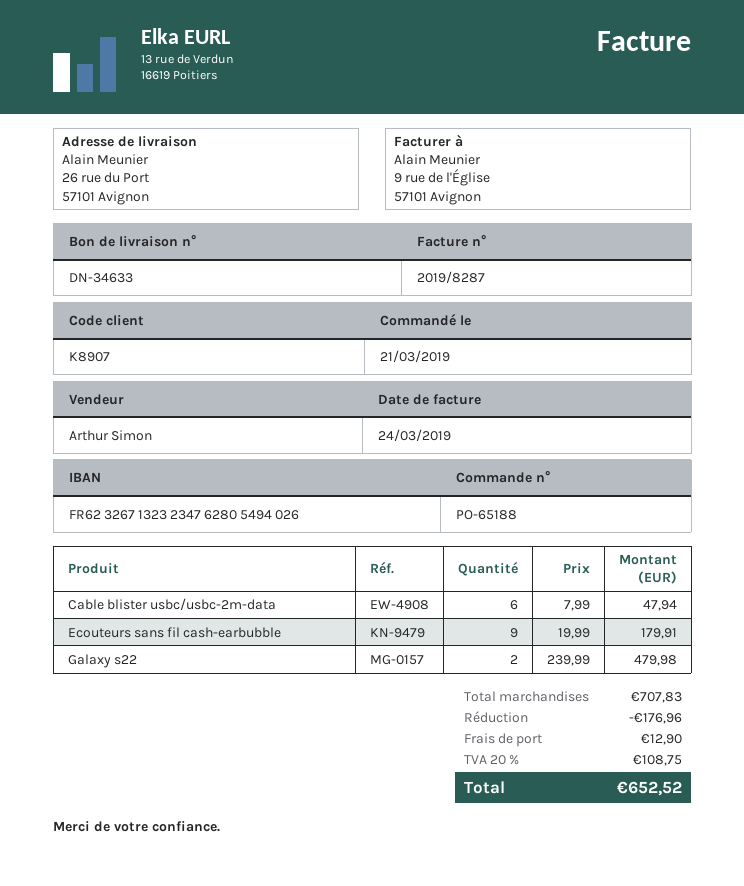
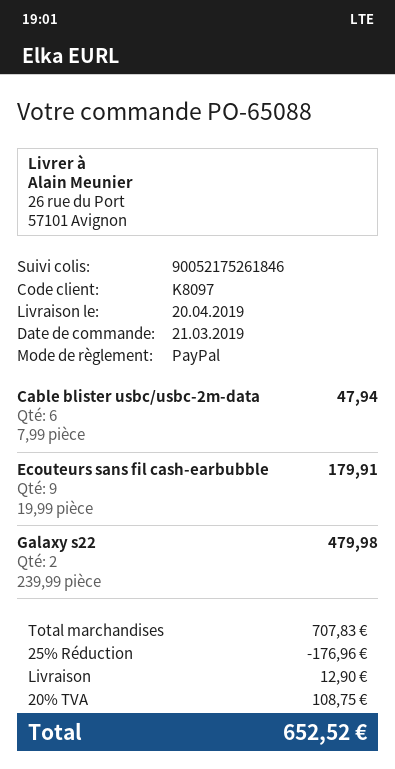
order number: PO-65188 -> PO-65088
customer number: K8907 -> K8097

